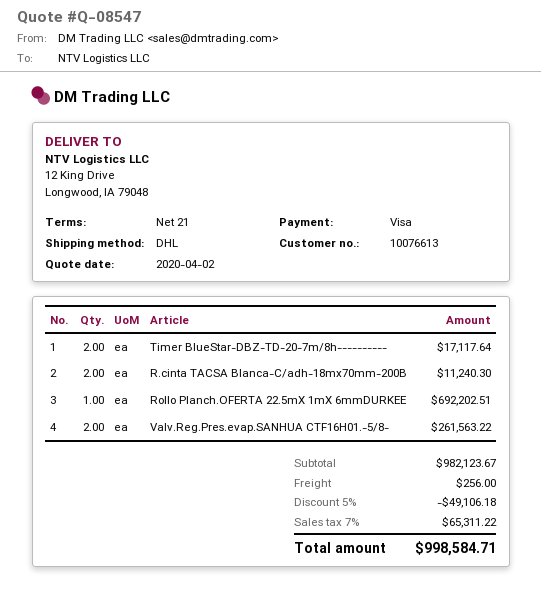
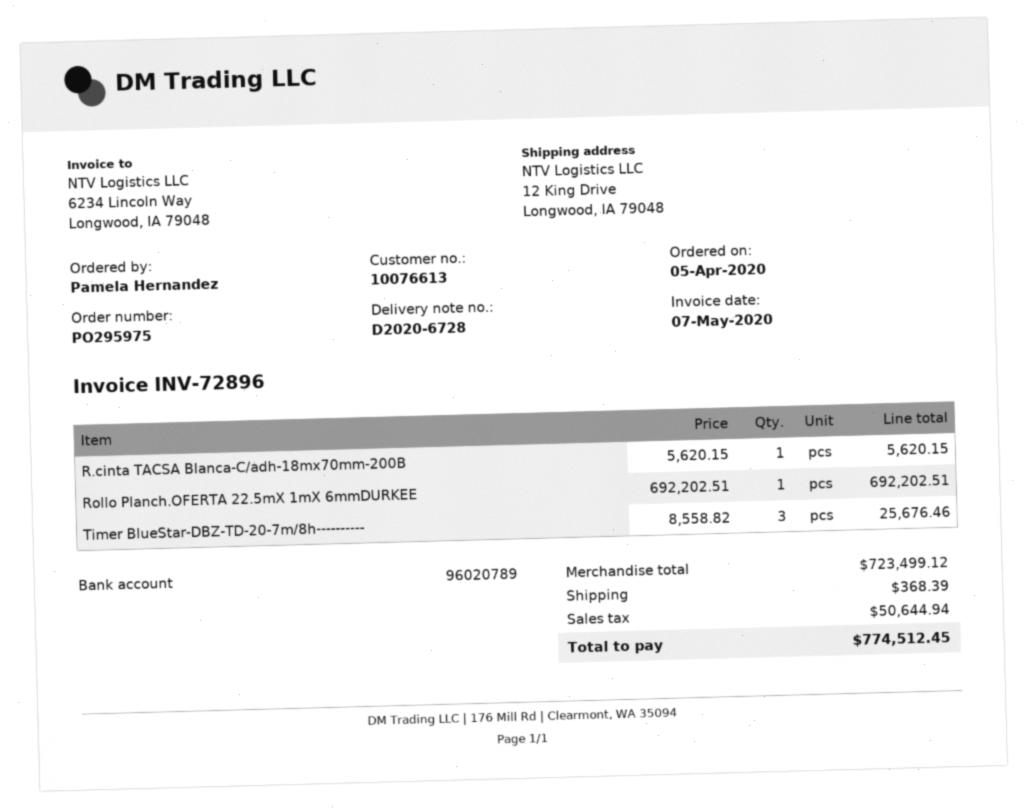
Timer BlueStar-DBZ-TD-20-7m/8h----------: 2 for 17117.64 -> 3 for 25676.46
R.cinta TACSA Blanca-C/adh-18mx70mm-200B: 2 for 11240.30 -> 1 for 5620.15
Valv.Reg.Pres.evap.SANHUA CTF16H01.-5/8-: 2 for 261563.22 -> none
subtotal: 982123.67 -> 723499.12
discount: 5% = 49106.18 -> none
shipping: 256.00 -> 368.39
tax: 65311.22 -> 50644.94
total: 998584.71 -> 774512.45

